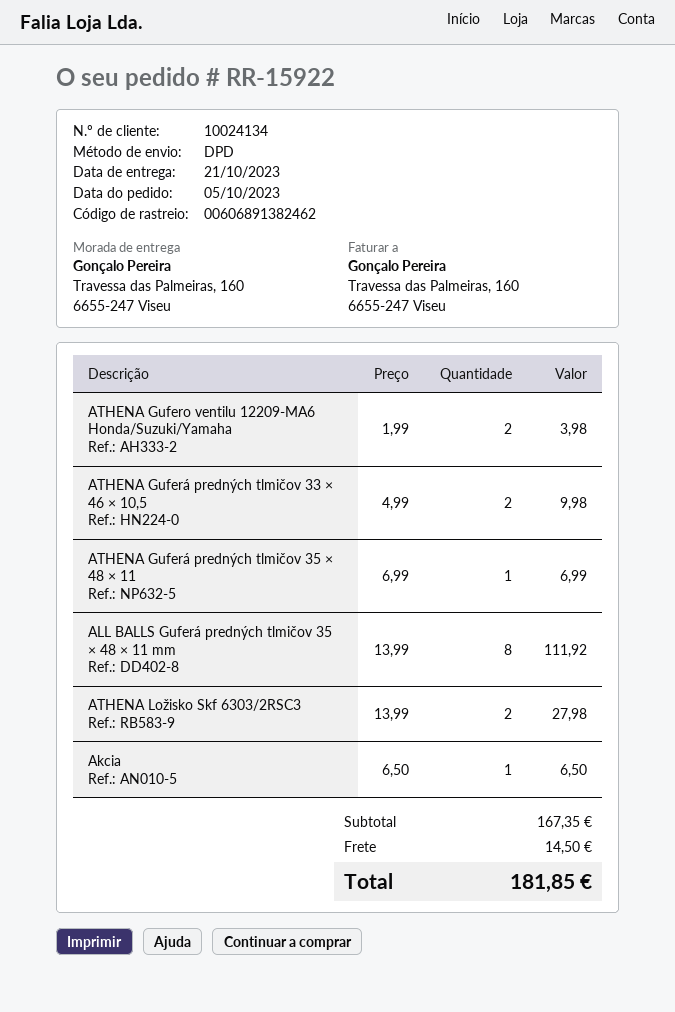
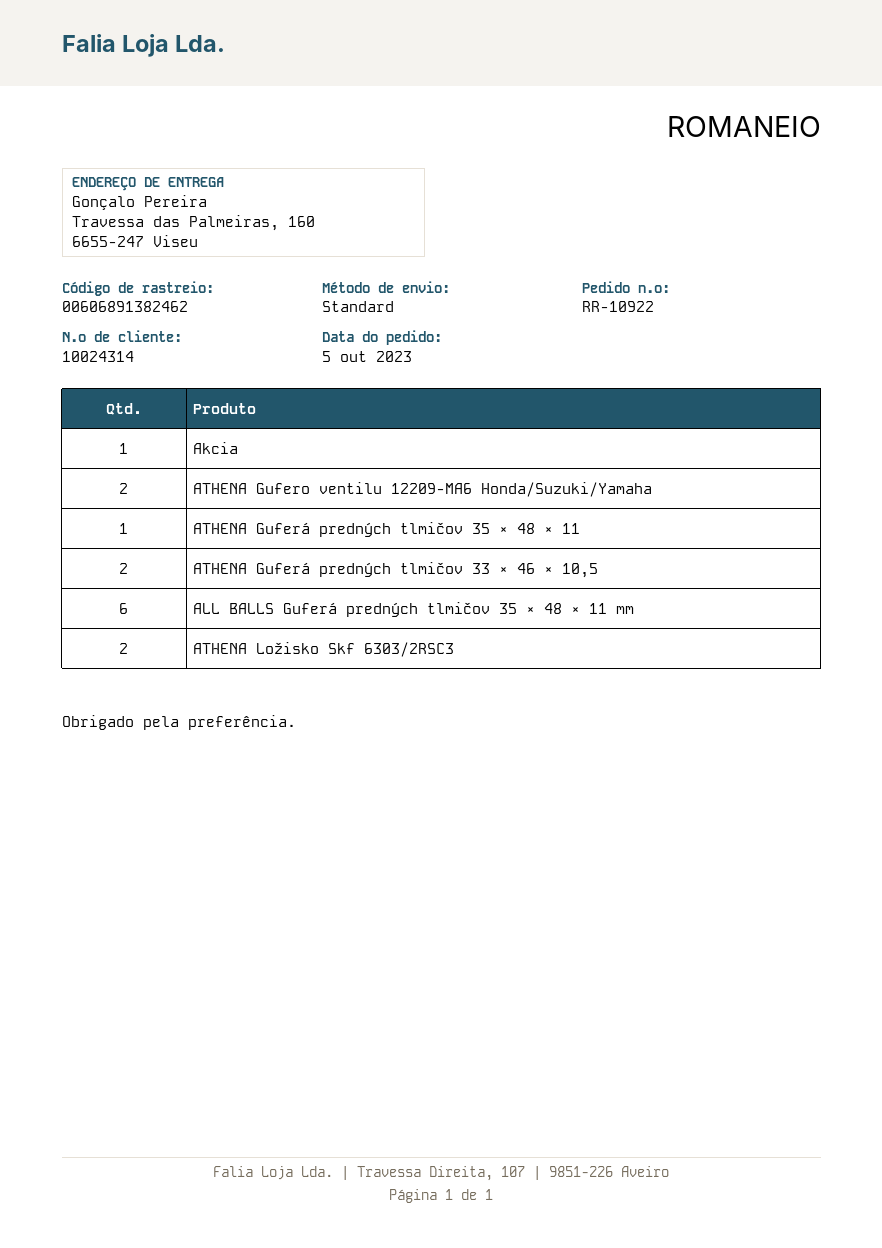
order number: RR-15922 -> RR-10922
customer number: 10024134 -> 10024314
shipping method: DPD -> standard
ALL BALLS Guferá predných tlmičov 35 × 48 × 11 mm: 8 -> 6

